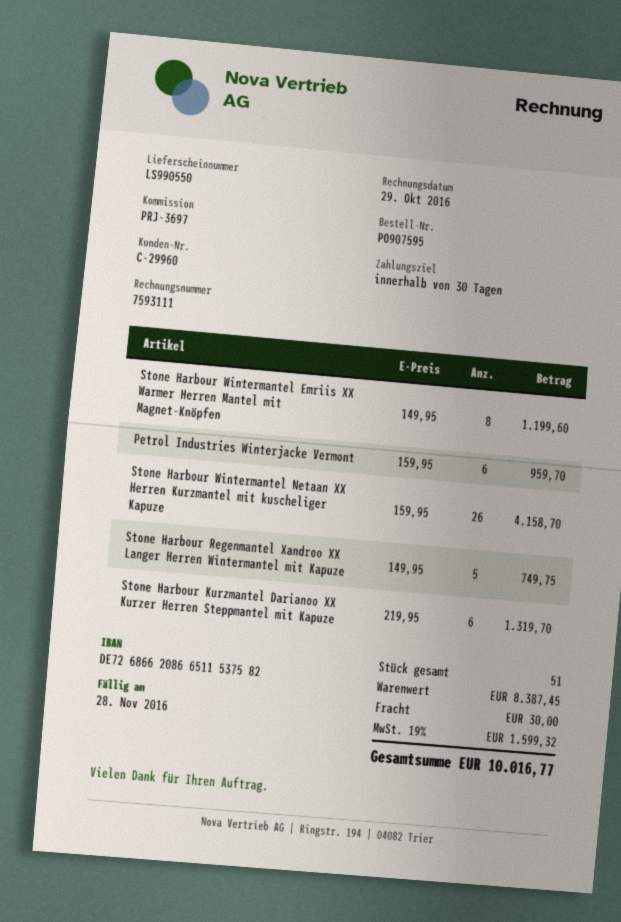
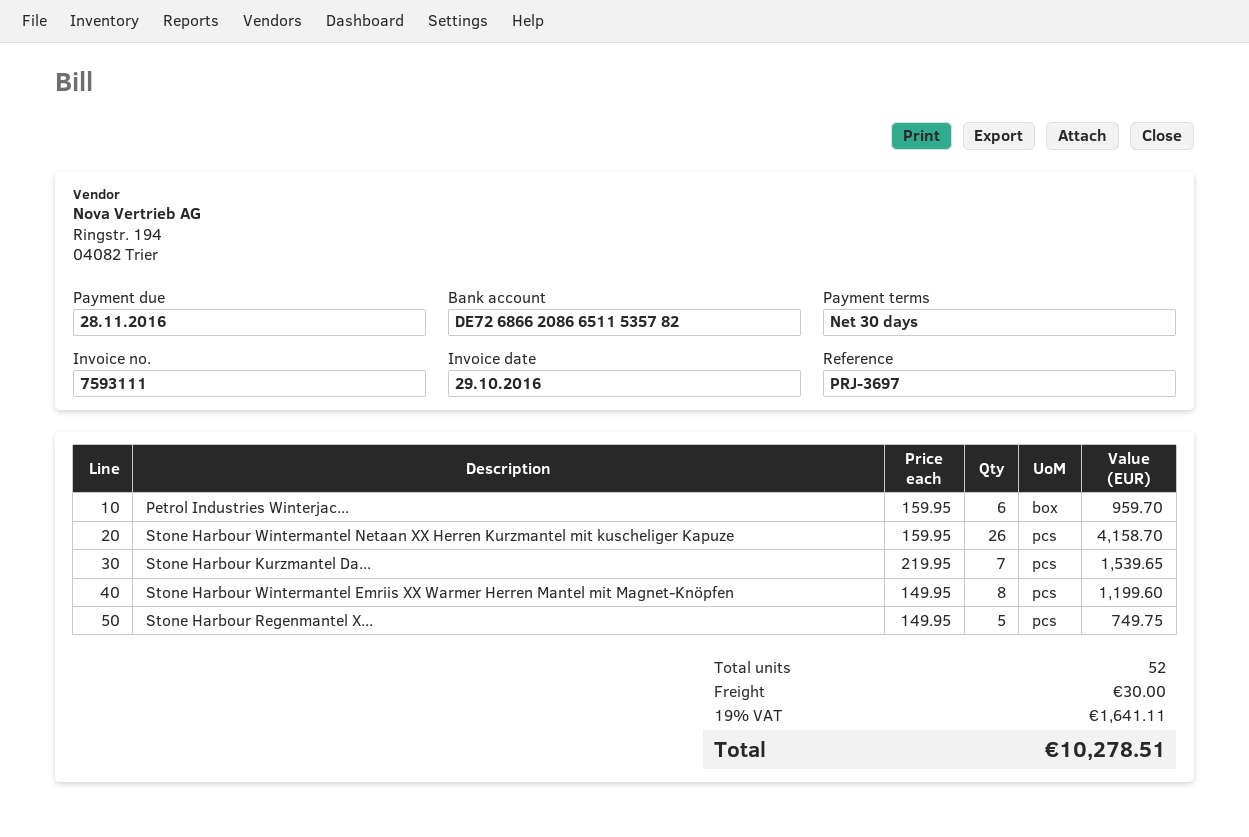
bank account: DE72686620866511537582 -> DE72686620866511535782
Stone Harbour Kurzmantel Darianoo XX Kurzer Herren Steppmantel mit Kapuze: 6 x 219.95 = 1319.70 -> 7 x 219.95 = 1539.65
total quantity: 51 -> 52
tax: 19% = 1599.32 -> 19% = 1641.11
total: 10016.77 -> 10278.51

